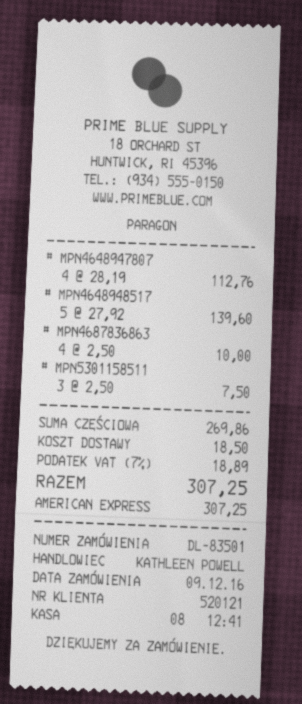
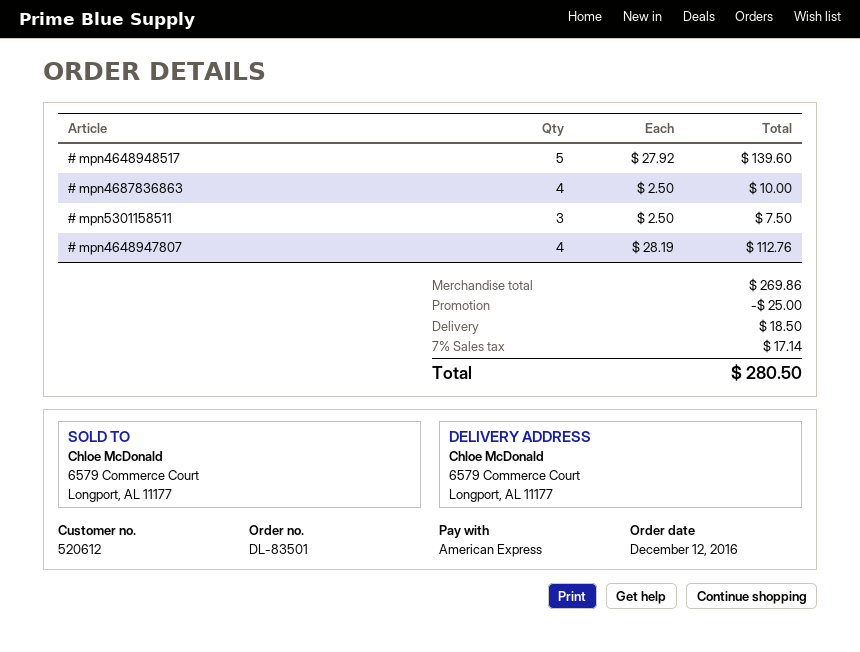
order date: 2016-12-09 -> 2016-12-12
customer number: 520121 -> 520612
discount: none -> 25.00
tax: 7% = 18.89 -> 7% = 17.14
total: 307.25 -> 280.50

